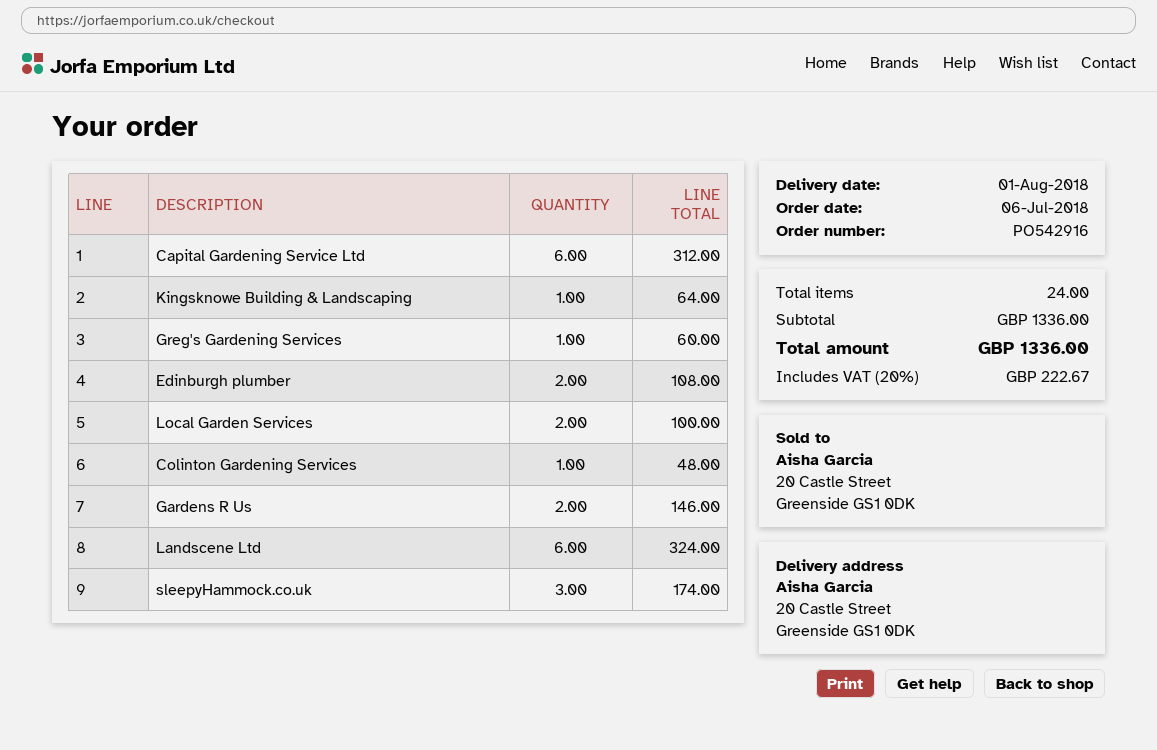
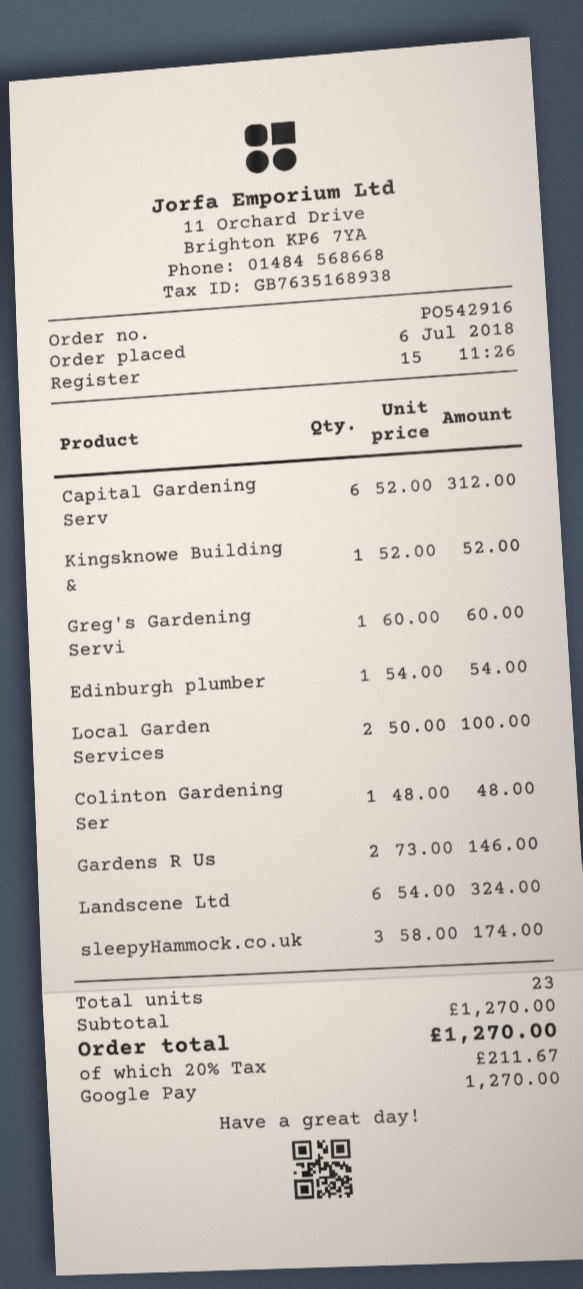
Kingsknowe Building & Landscaping: 1 for 64.00 -> 1 for 52.00
Edinburgh plumber: 2 for 108.00 -> 1 for 54.00
total quantity: 24 -> 23
subtotal: 1336.00 -> 1270.00
tax: 20% = 222.67 -> 20% = 211.67
total: 1336.00 -> 1270.00

